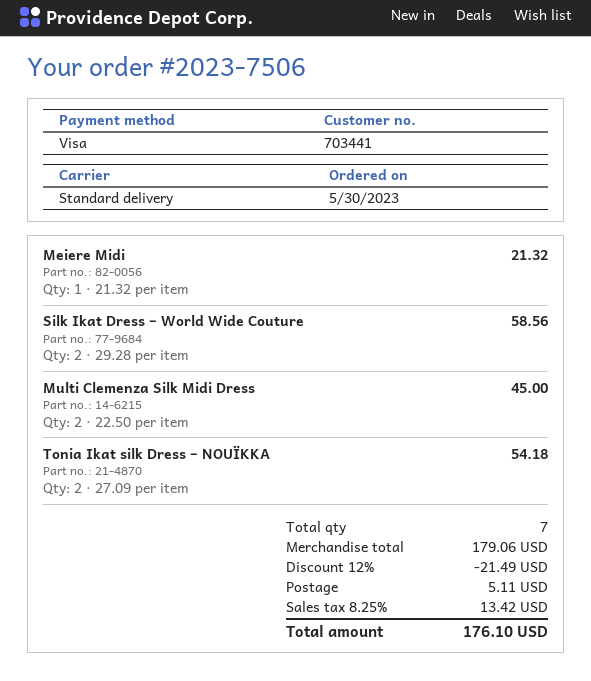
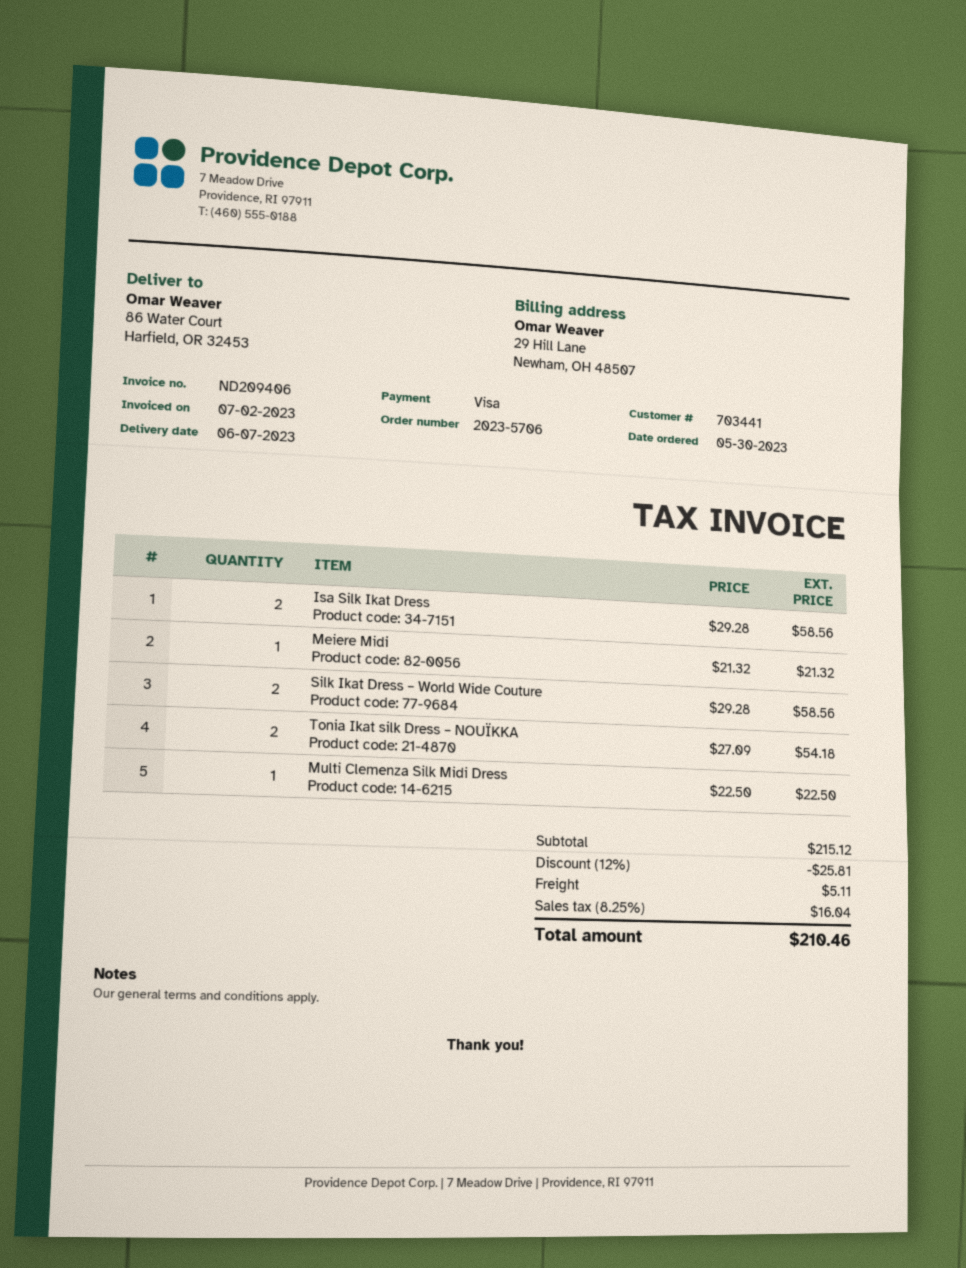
order number: 2023-7506 -> 2023-5706
Multi Clemenza Silk Midi Dress: 2 x 22.50 = 45.00 -> 1 x 22.50 = 22.50
Isa Silk Ikat Dress: none -> 2 x 29.28 = 58.56
subtotal: 179.06 -> 215.12
discount: 12% = 21.49 -> 12% = 25.81
tax: 8.25% = 13.42 -> 8.25% = 16.04
total: 176.10 -> 210.46

